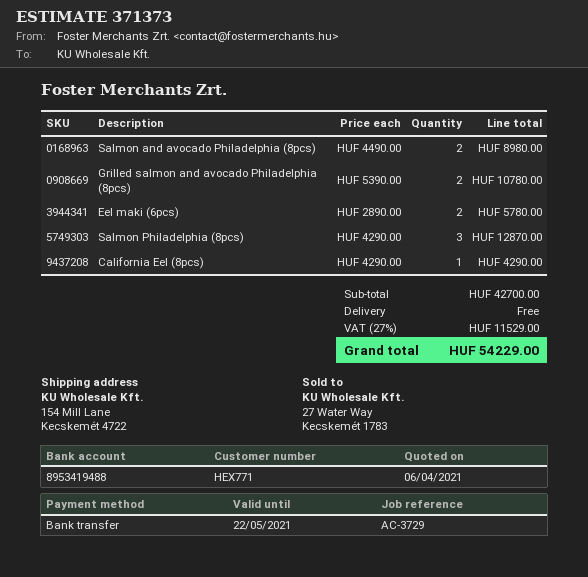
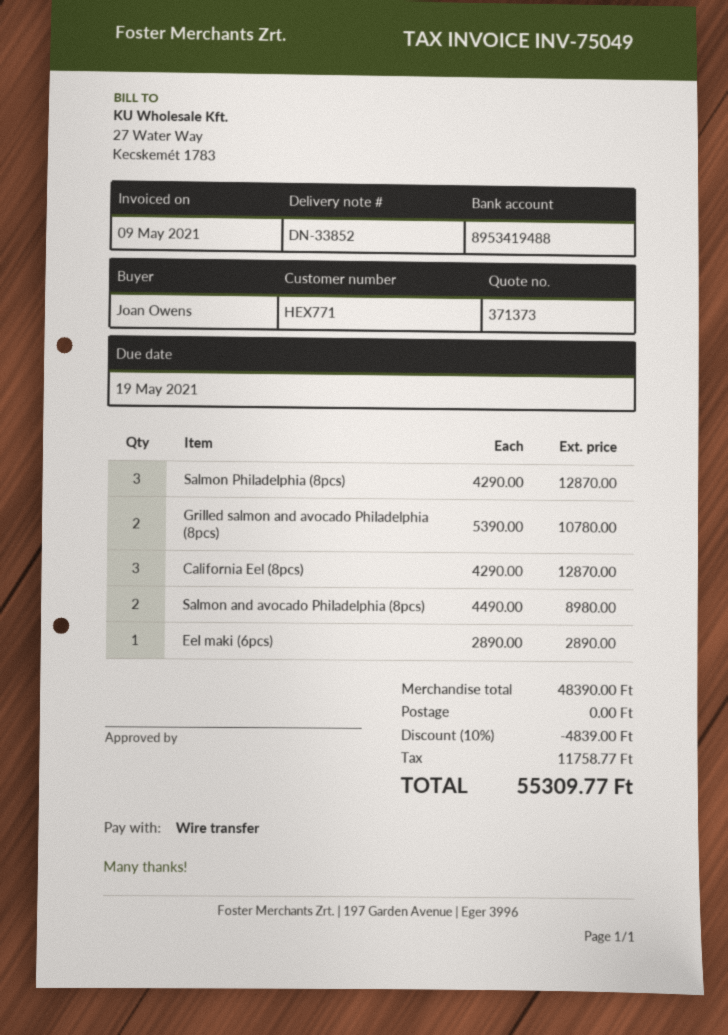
Eel maki (6pcs): 2 x 2890.00 = 5780.00 -> 1 x 2890.00 = 2890.00
California Eel (8pcs): 1 x 4290.00 = 4290.00 -> 3 x 4290.00 = 12870.00
subtotal: 42700.00 -> 48390.00
discount: none -> 10% = 4839.00
tax: 11529.00 -> 11758.77
total: 54229.00 -> 55309.77

